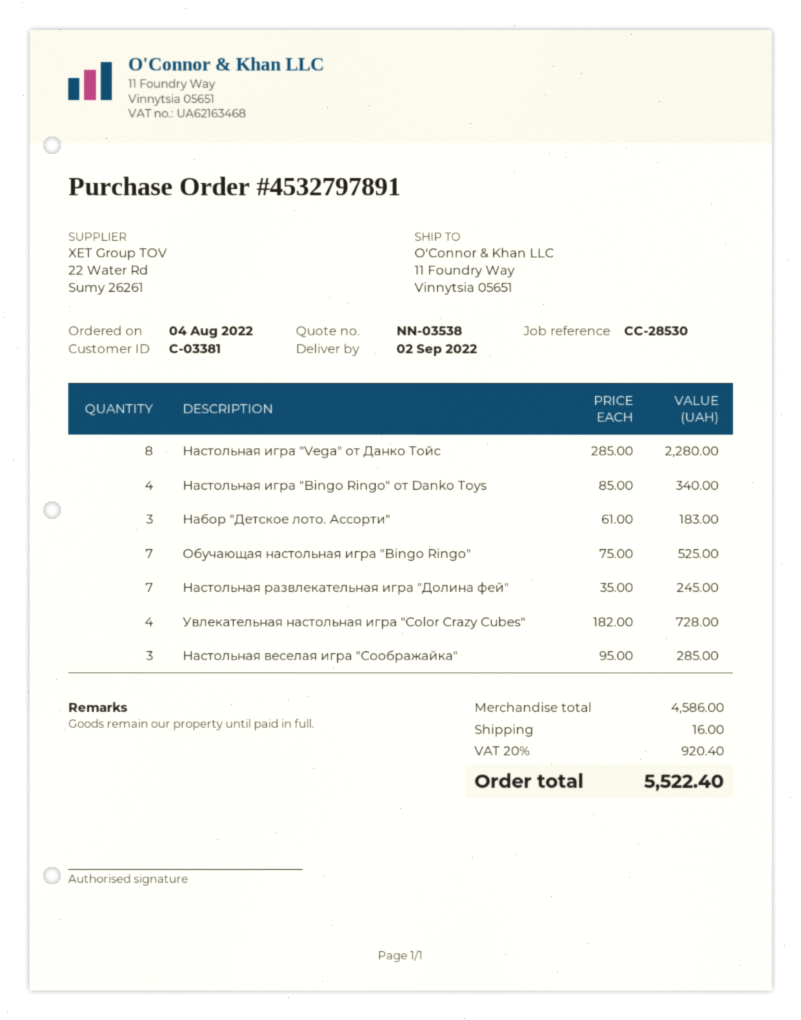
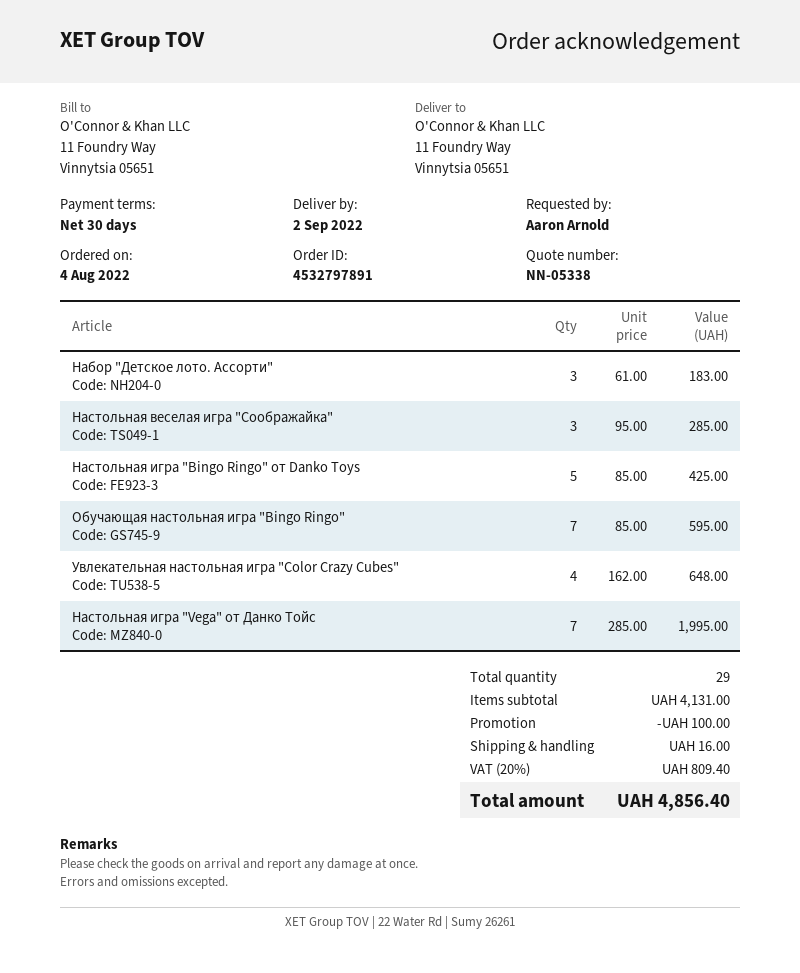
quote number: NN-03538 -> NN-05338
Настольная игра "Vega" от Данко Тойс: 8 x 285.00 = 2280.00 -> 7 x 285.00 = 1995.00
Настольная игра "Bingo Ringo" от Danko Toys: 4 x 85.00 = 340.00 -> 5 x 85.00 = 425.00
Обучающая настольная игра "Bingo Ringo": 7 x 75.00 = 525.00 -> 7 x 85.00 = 595.00
Настольная развлекательная игра "Долина фей": 7 x 35.00 = 245.00 -> none
Увлекательная настольная игра "Color Crazy Cubes": 4 x 182.00 = 728.00 -> 4 x 162.00 = 648.00
subtotal: 4586.00 -> 4131.00
discount: none -> 100.00
tax: 20% = 920.40 -> 20% = 809.40
total: 5522.40 -> 4856.40

